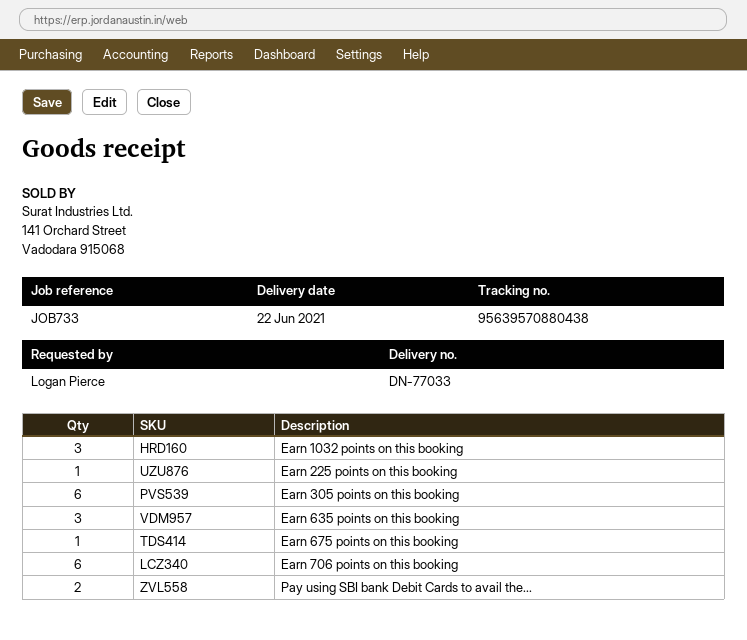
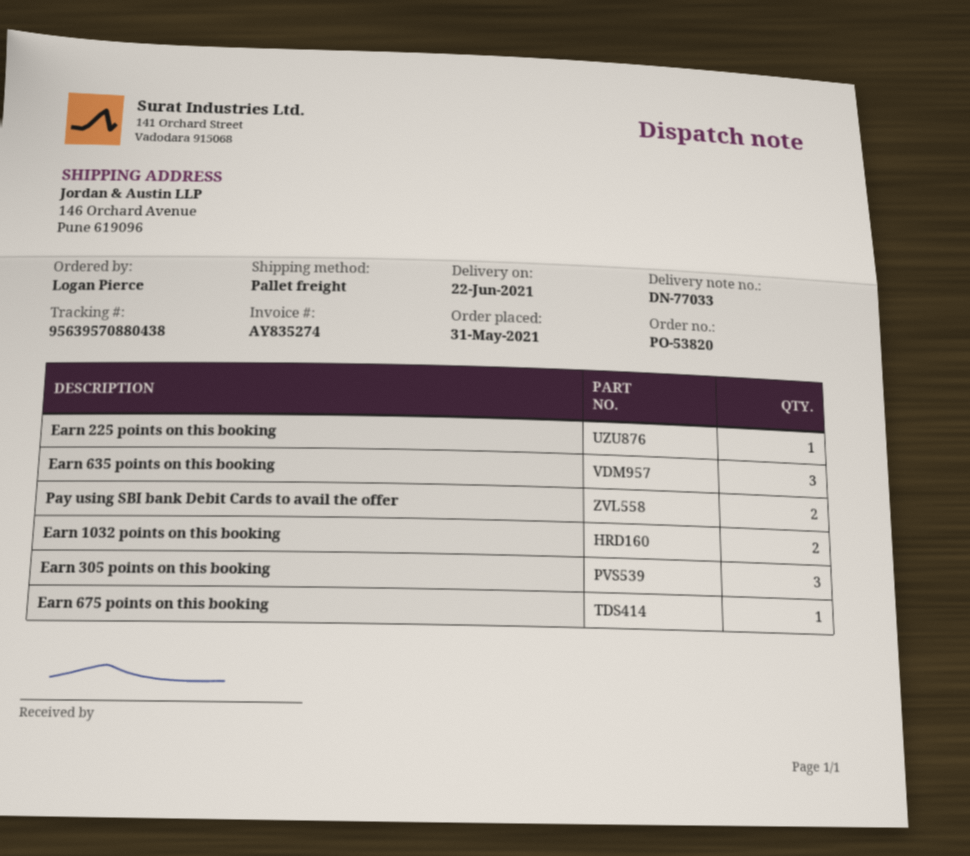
Earn 1032 points on this booking: 3 -> 2
Earn 305 points on this booking: 6 -> 3
Earn 706 points on this booking: 6 -> none

